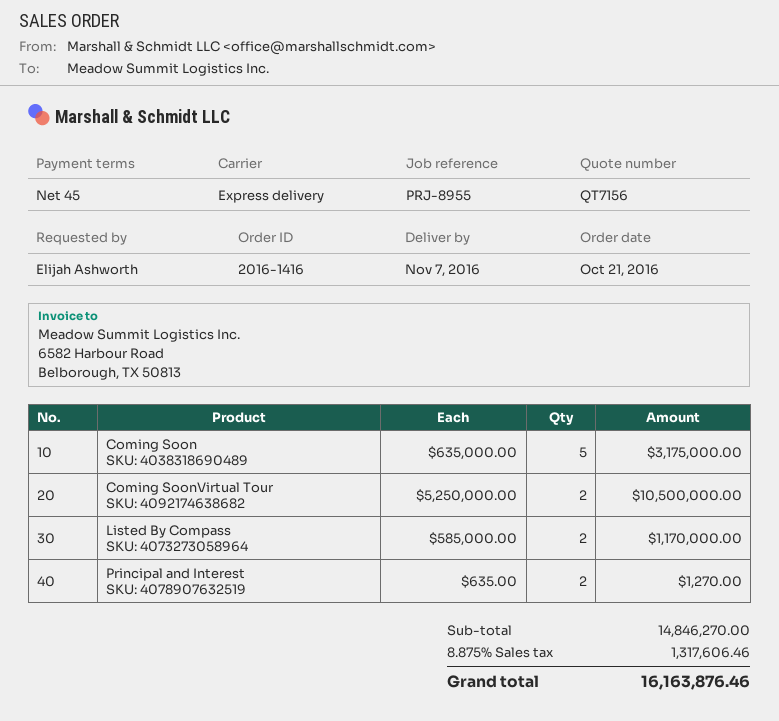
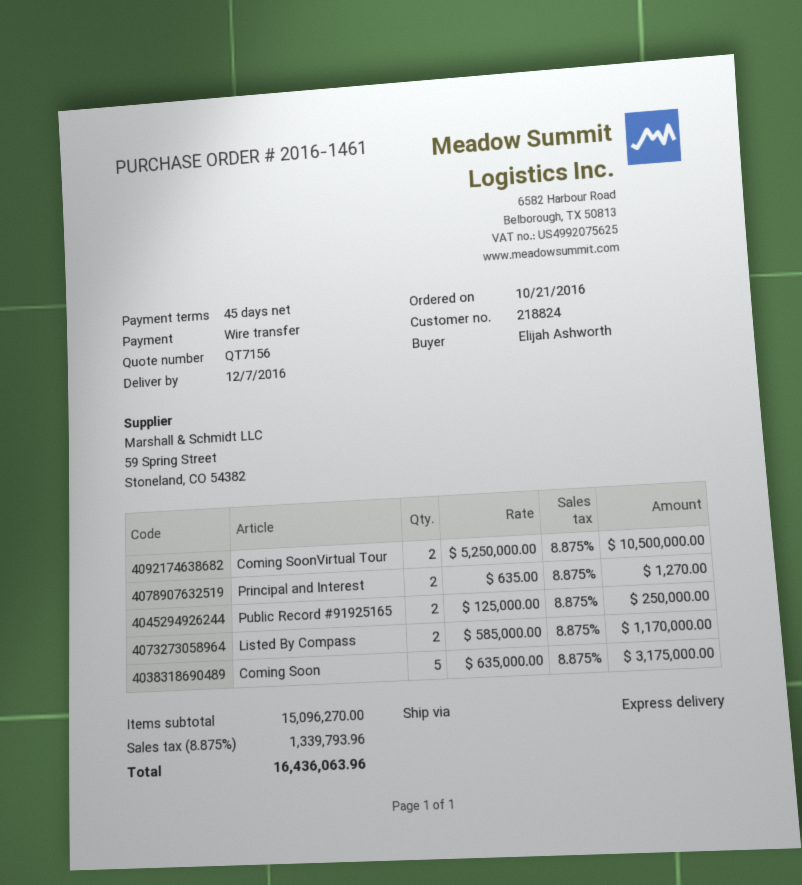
order number: 2016-1416 -> 2016-1461
delivery date: 2016-11-07 -> 2016-12-07
Public Record #91925165: none -> 2 x 125000.00 = 250000.00
subtotal: 14846270.00 -> 15096270.00
tax: 8.875% = 1317606.46 -> 8.875% = 1339793.96
total: 16163876.46 -> 16436063.96

